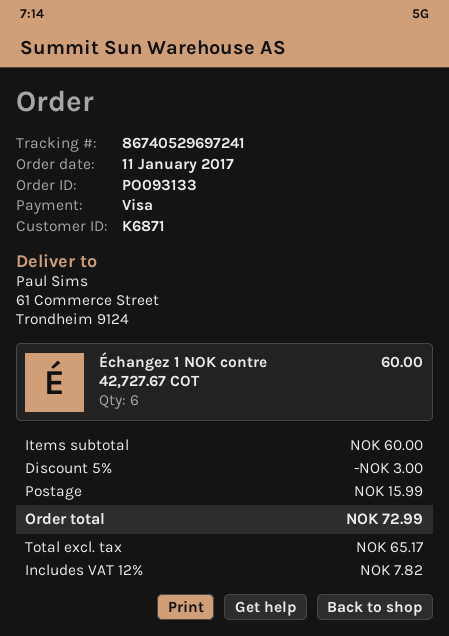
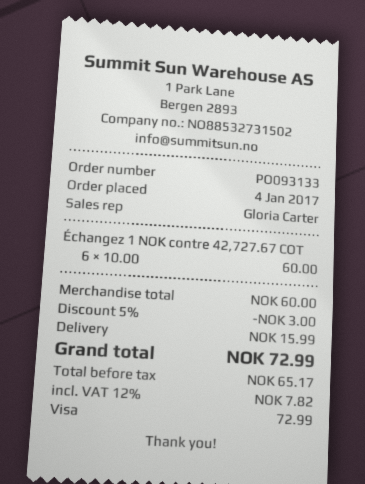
order date: 2017-01-11 -> 2017-01-04

